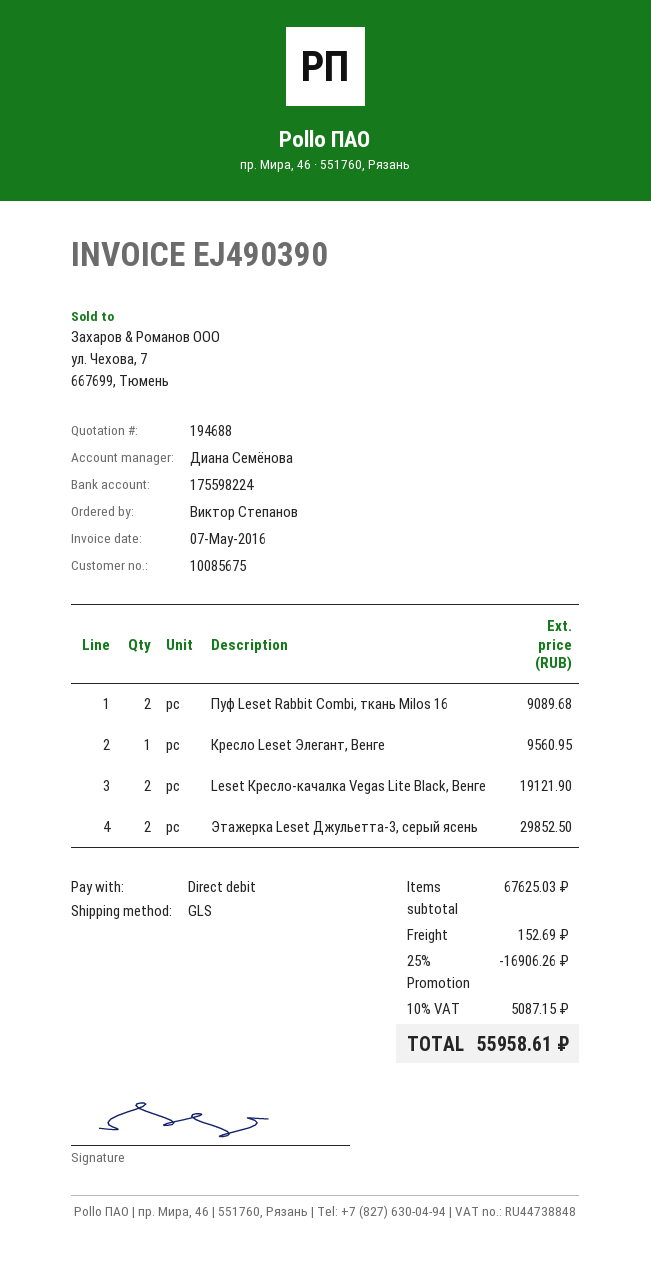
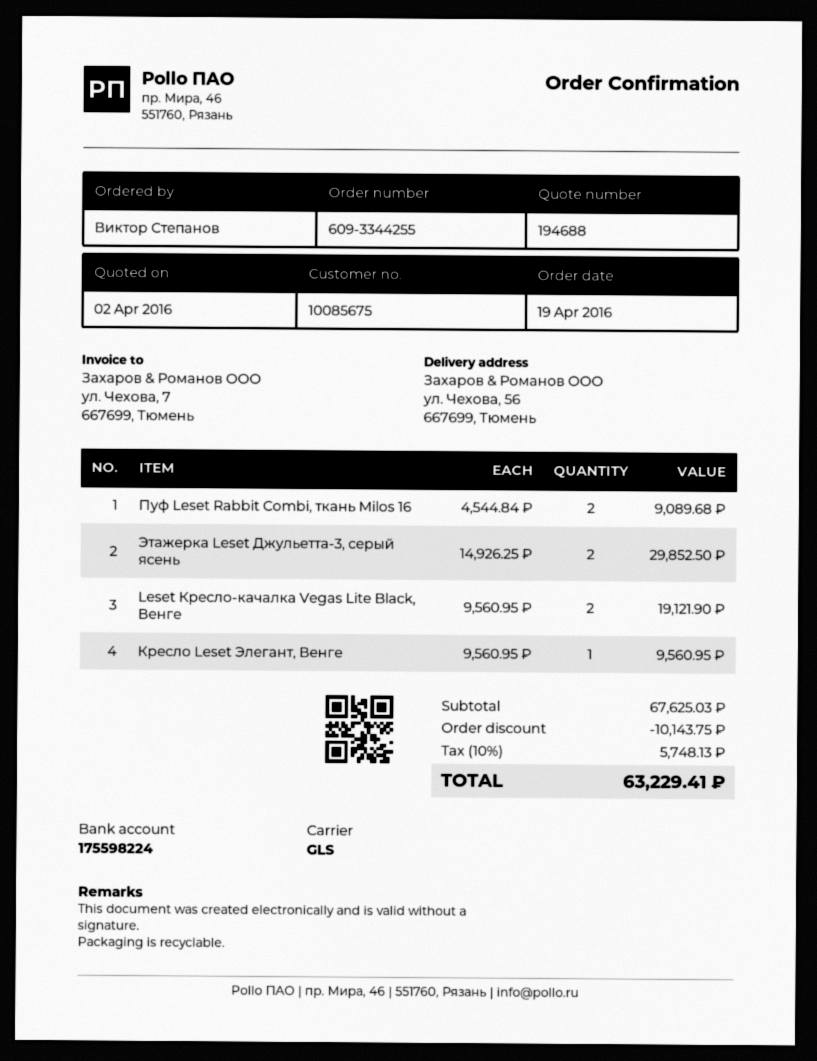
discount: 16906.26 -> 10143.75
shipping: 152.69 -> none
tax: 10% = 5087.15 -> 10% = 5748.13
total: 55958.61 -> 63229.41

